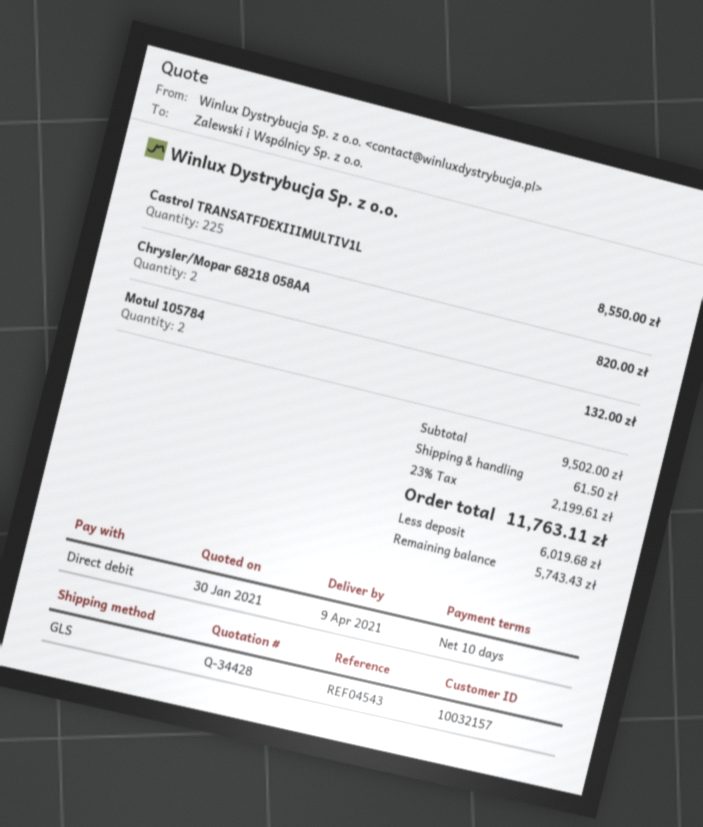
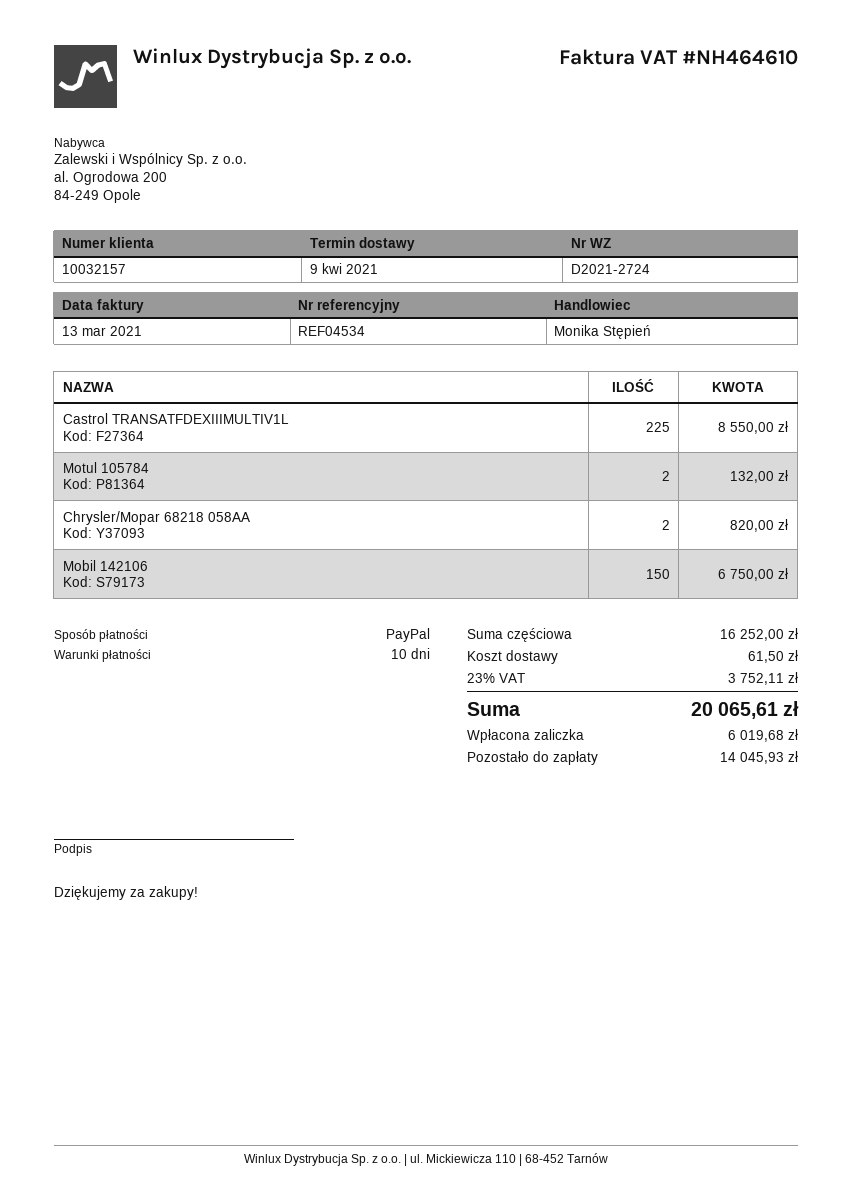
reference: REF04543 -> REF04534
payment method: direct debit -> PayPal
Mobil 142106: none -> 150 for 6750.00
subtotal: 9502.00 -> 16252.00
tax: 23% = 2199.61 -> 23% = 3752.11
total: 11763.11 -> 20065.61
balance: 5743.43 -> 14045.93

